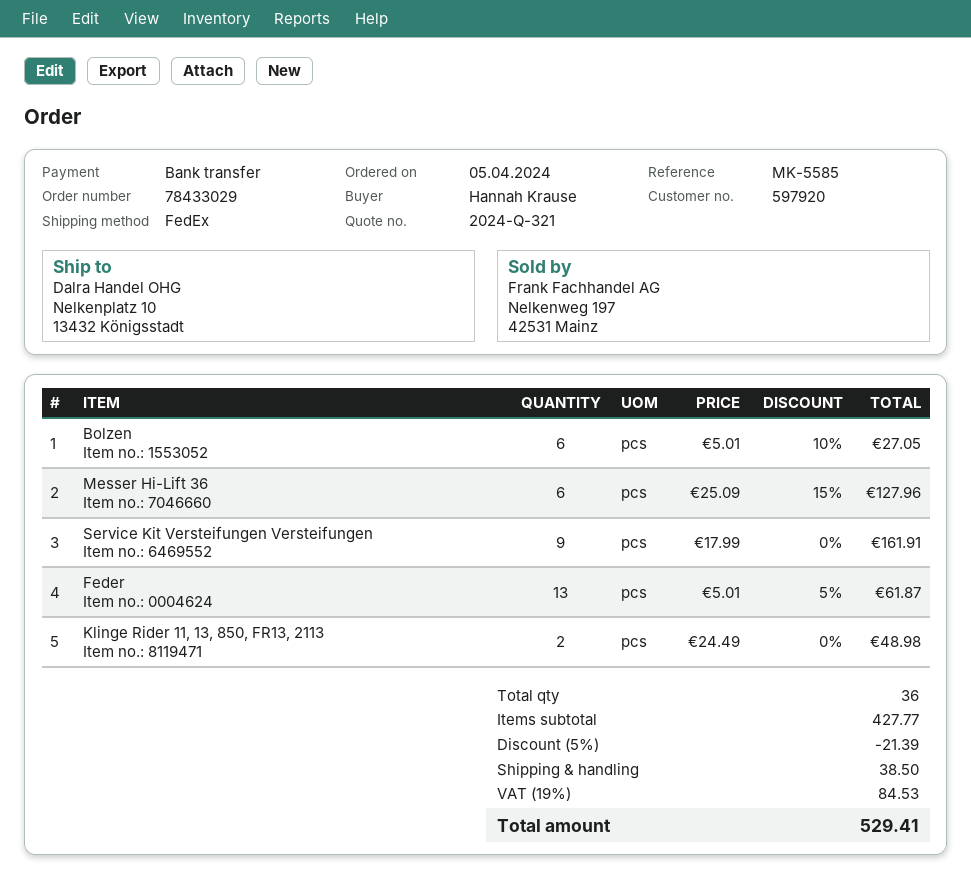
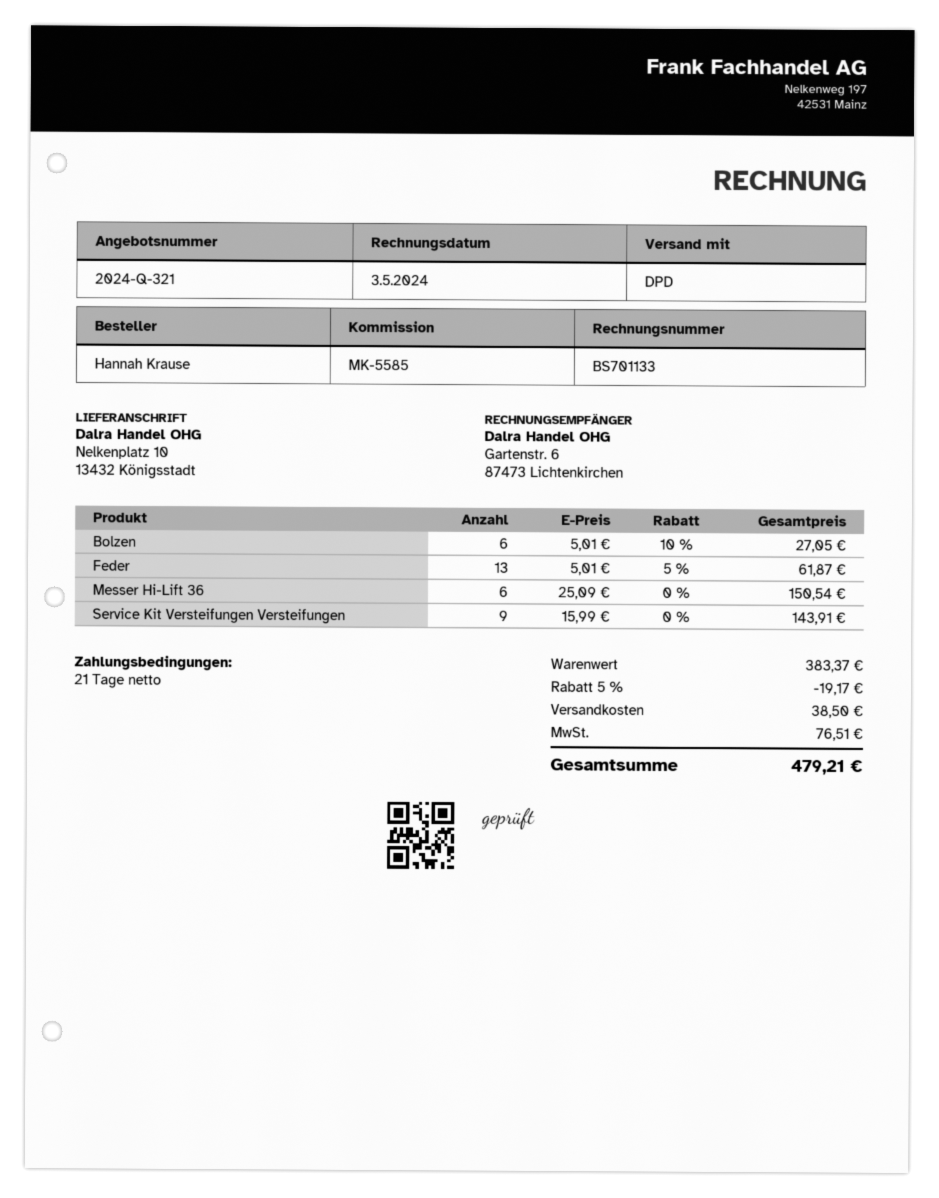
shipping method: FedEx -> DPD
Messer Hi-Lift 36: 6 x 25.09 - 15% = 127.96 -> 6 x 25.09 = 150.54
Service Kit Versteifungen Versteifungen: 9 x 17.99 = 161.91 -> 9 x 15.99 = 143.91
Klinge Rider 11, 13, 850, FR13, 2113: 2 x 24.49 = 48.98 -> none
subtotal: 427.77 -> 383.37
discount: 5% = 21.39 -> 5% = 19.17
tax: 84.53 -> 76.51
total: 529.41 -> 479.21

